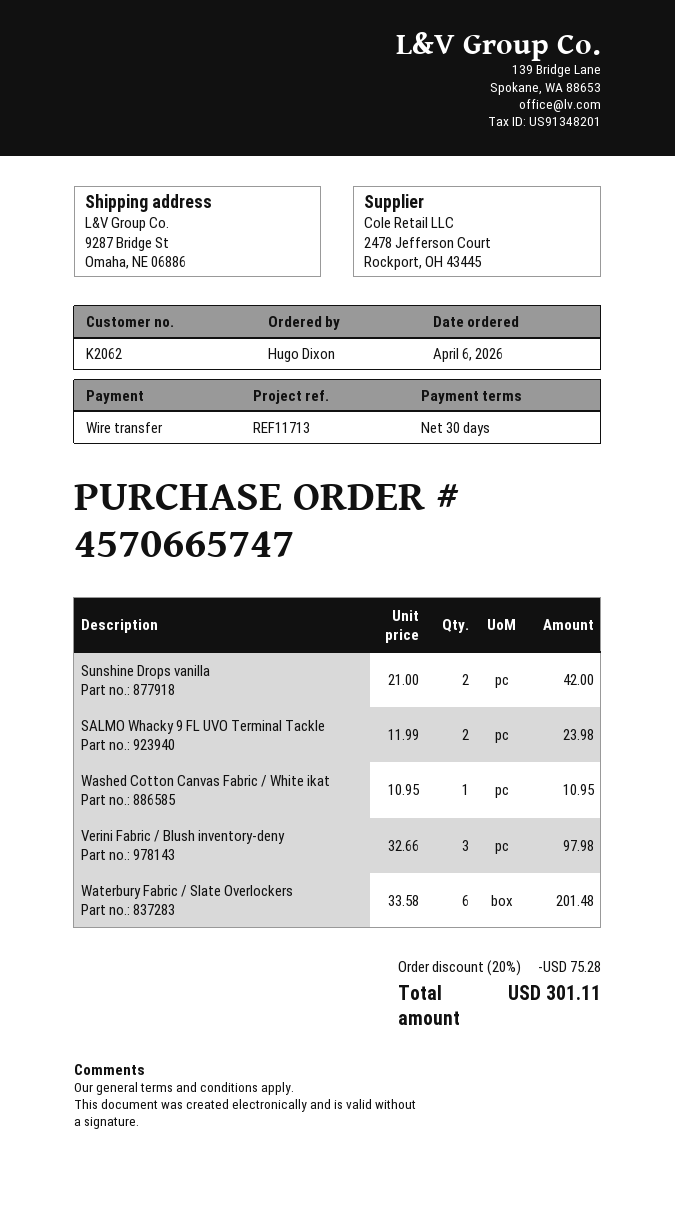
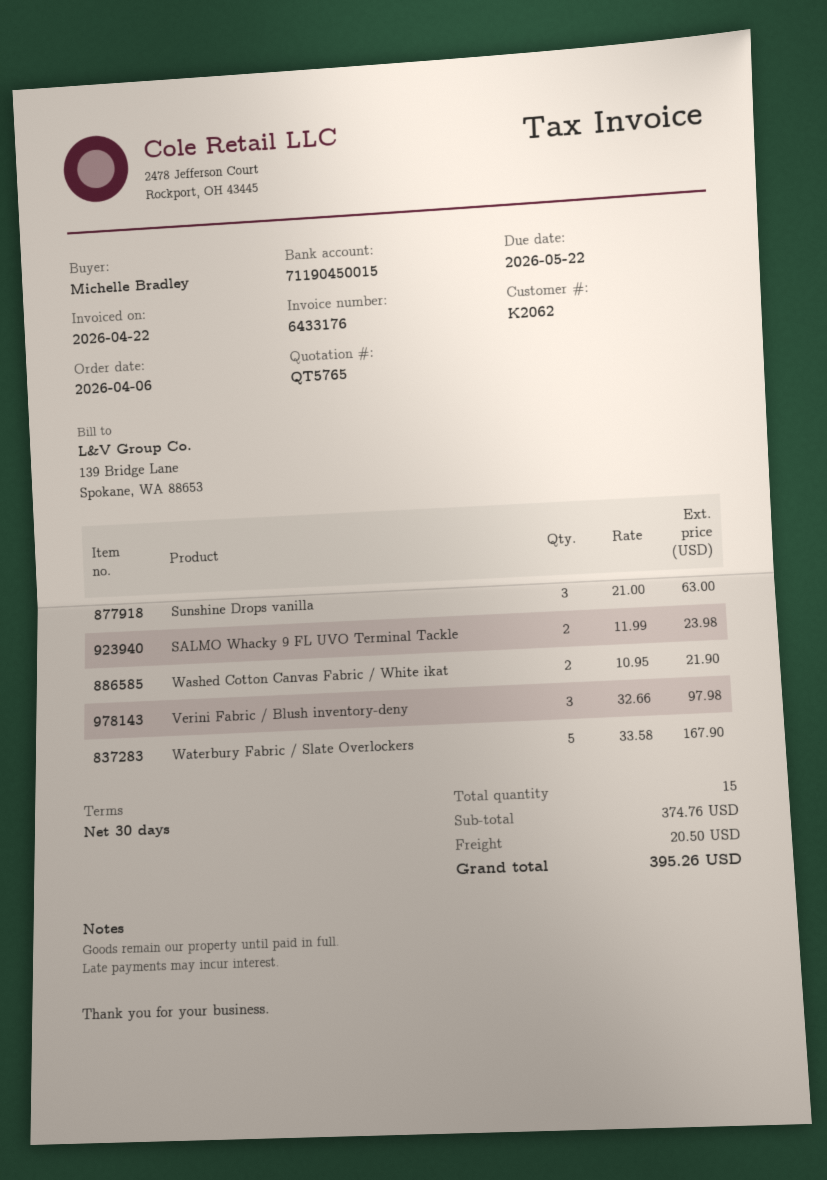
ordered by: Hugo Dixon -> Michelle Bradley
Sunshine Drops vanilla: 2 x 21.00 = 42.00 -> 3 x 21.00 = 63.00
Washed Cotton Canvas Fabric / White ikat: 1 x 10.95 = 10.95 -> 2 x 10.95 = 21.90
Waterbury Fabric / Slate Overlockers: 6 x 33.58 = 201.48 -> 5 x 33.58 = 167.90
discount: 20% = 75.28 -> none
shipping: none -> 20.50
total: 301.11 -> 395.26

